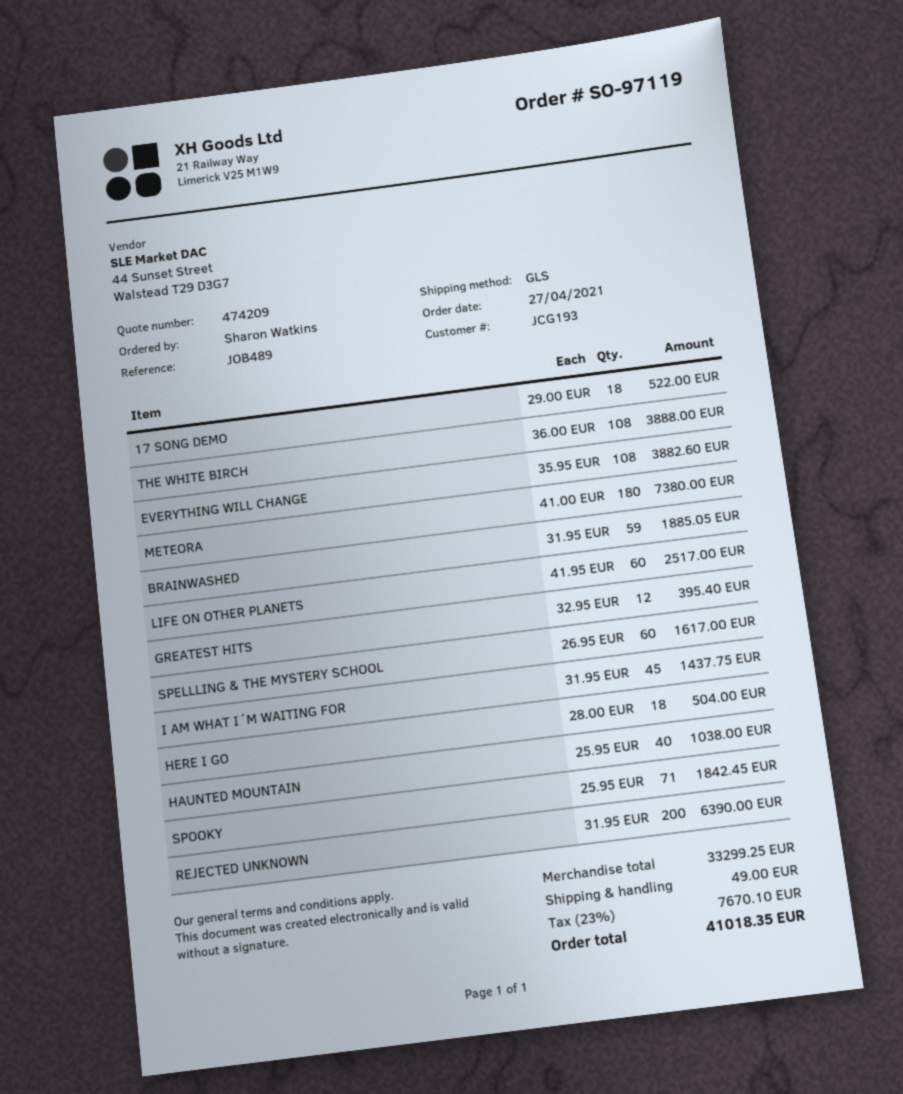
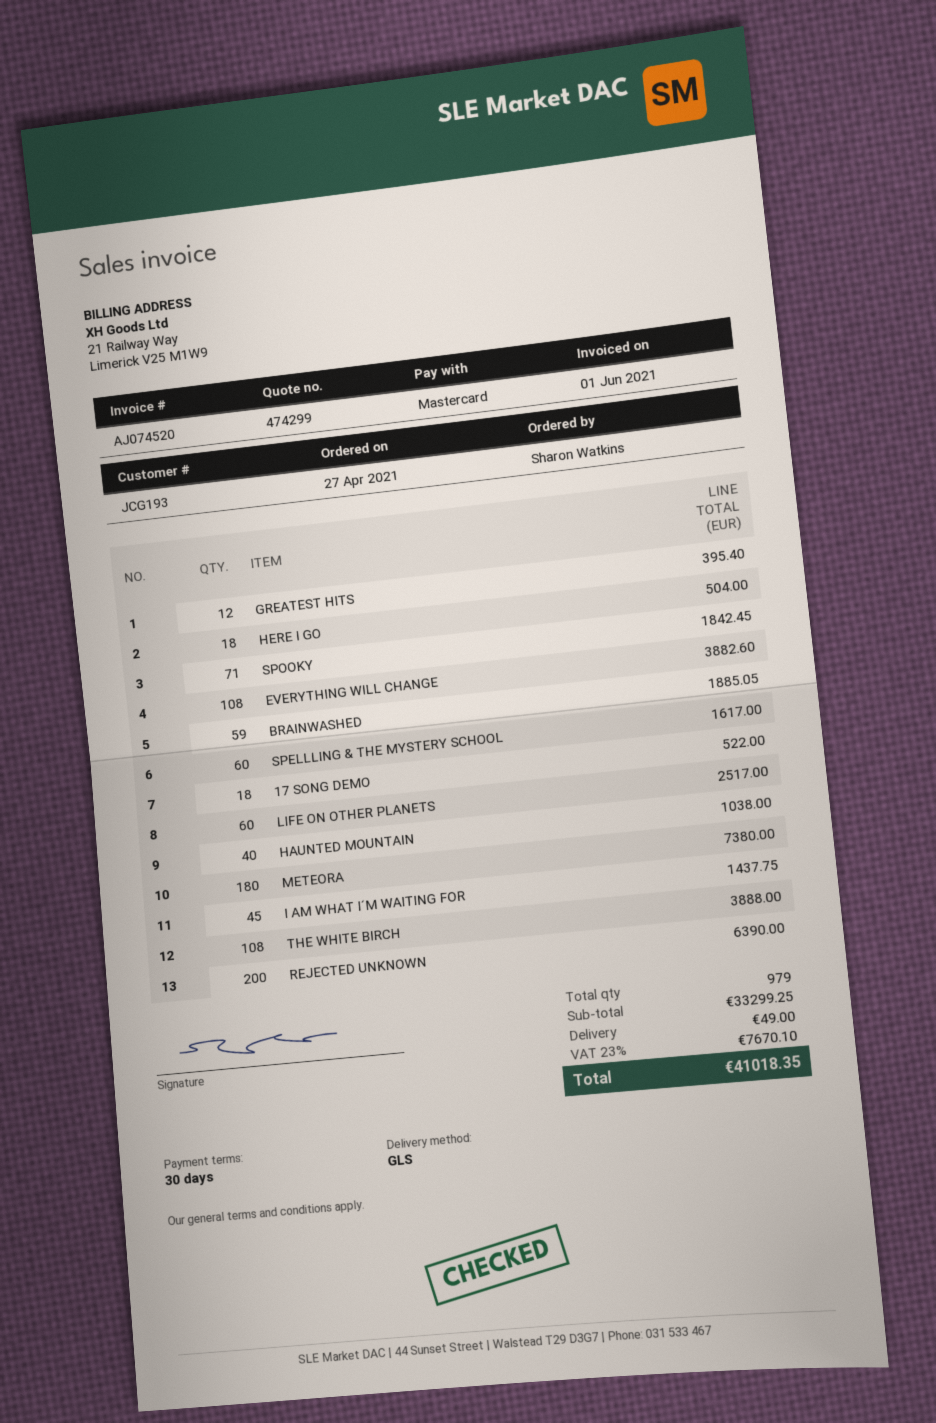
quote number: 474209 -> 474299

